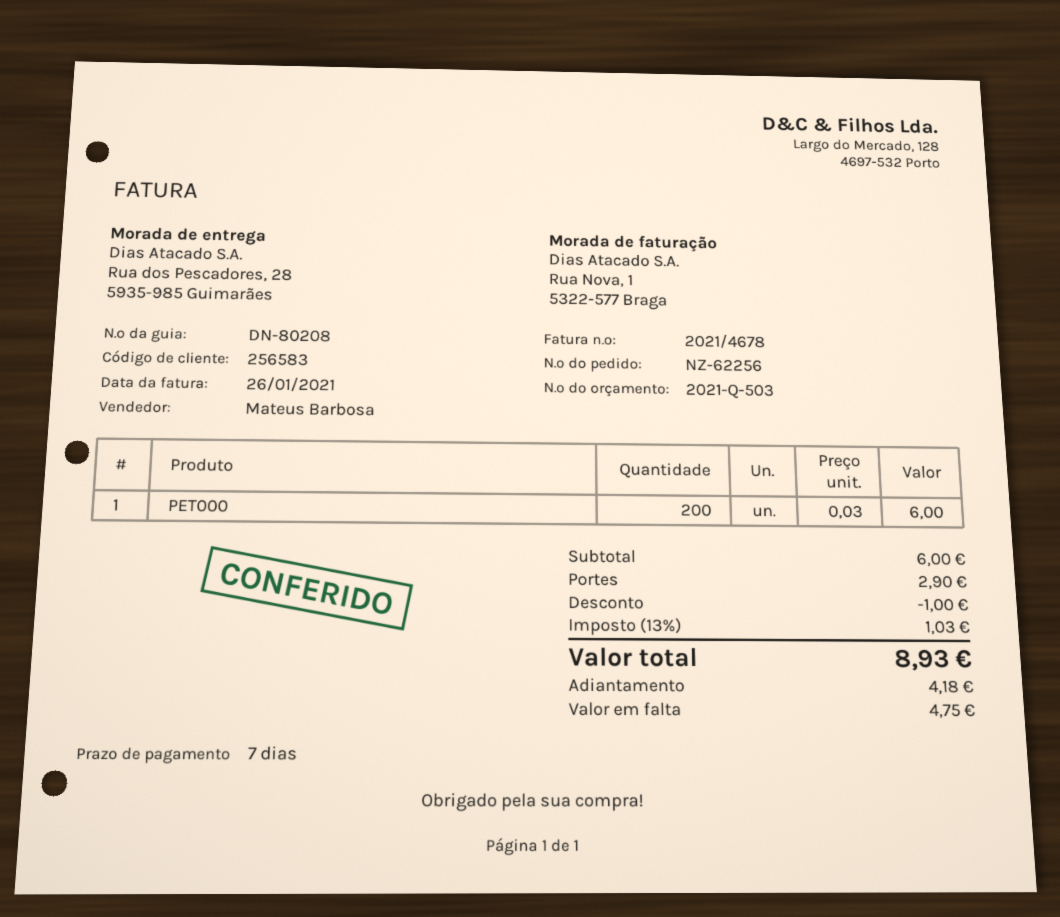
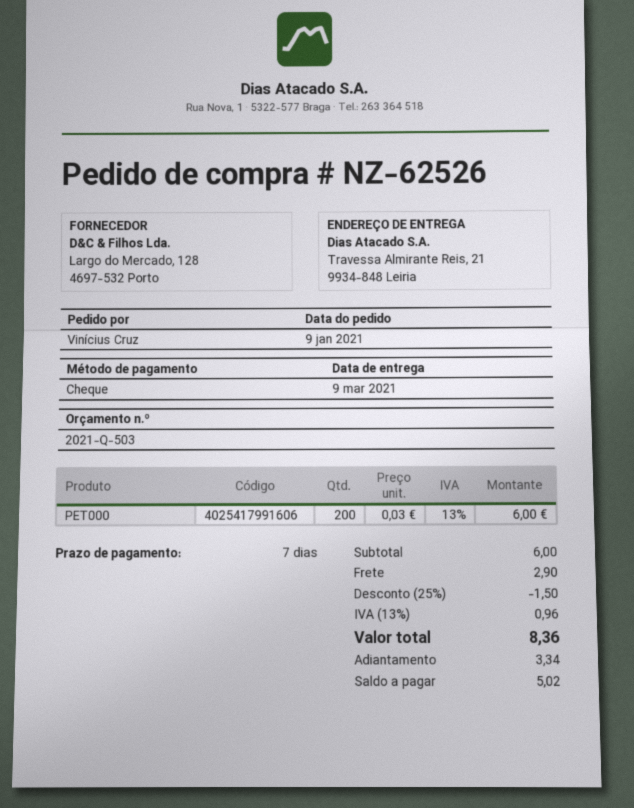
order number: NZ-62256 -> NZ-62526
ship to: Rua dos Pescadores, 28, 5935-985 Guimarães -> Travessa Almirante Reis, 21, 9934-848 Leiria
discount: 1.00 -> 1.50
tax: 13% = 1.03 -> 13% = 0.96
total: 8.93 -> 8.36
deposit: 4.18 -> 3.34
balance: 4.75 -> 5.02

